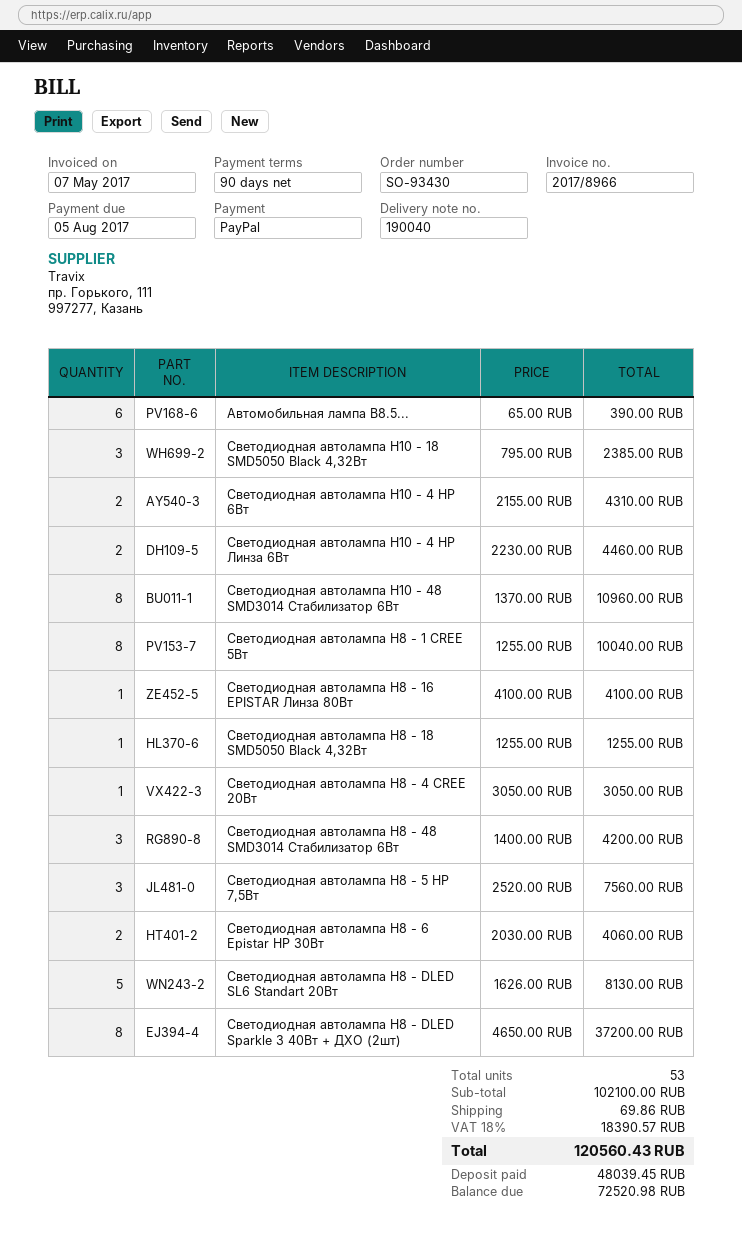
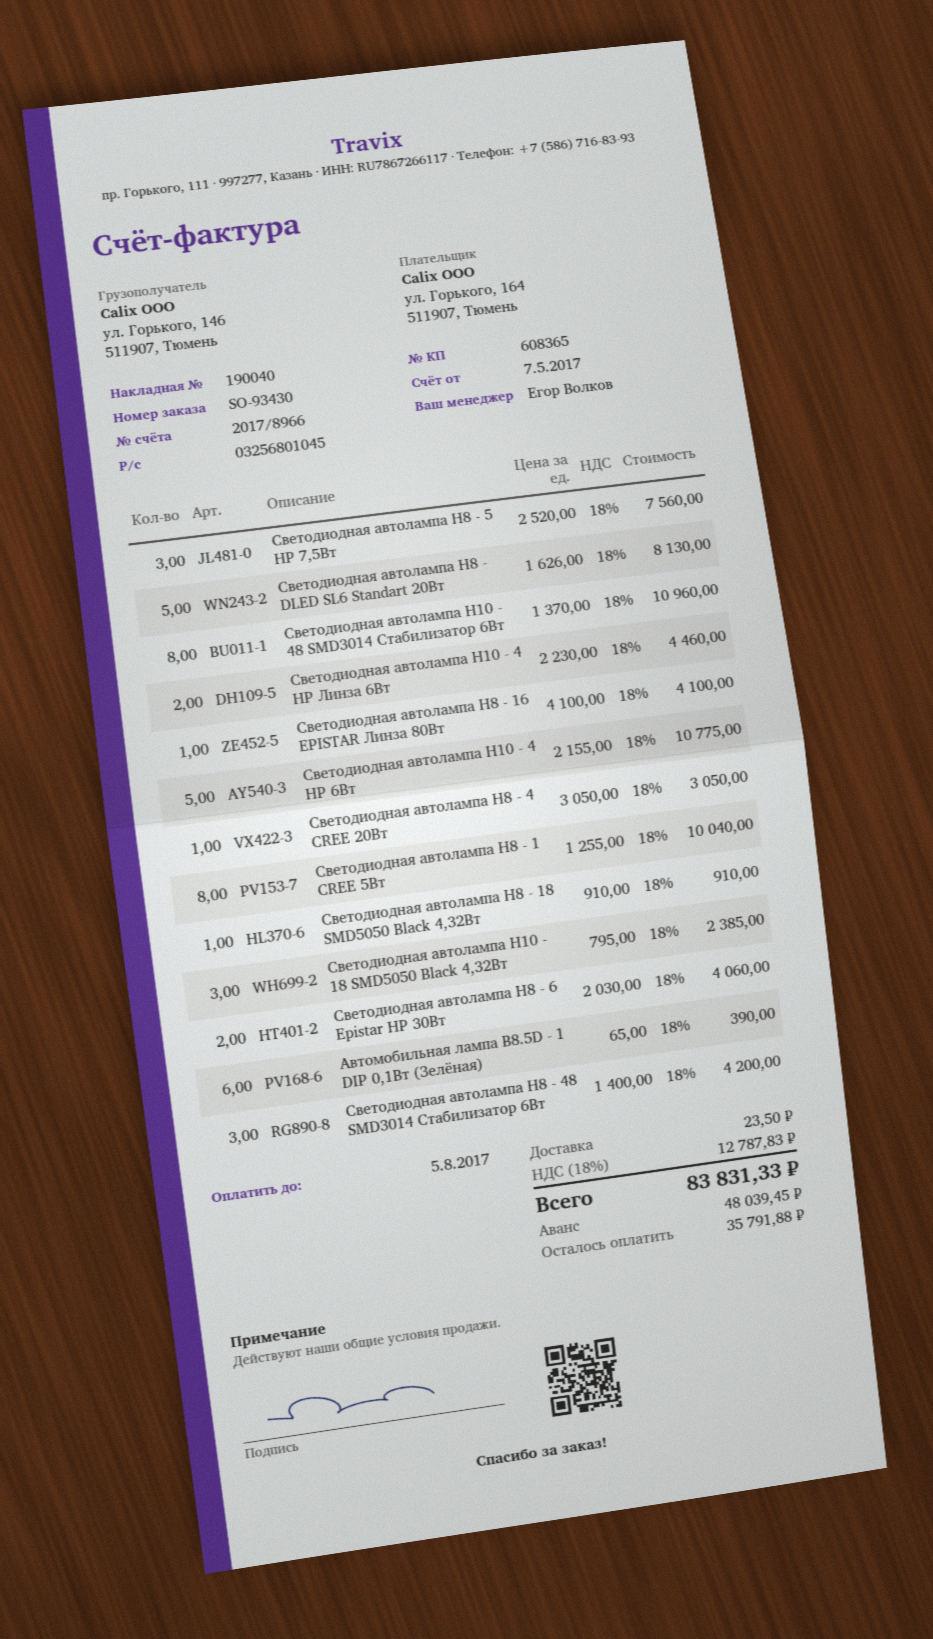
Светодиодная автолампа Н10 - 4 НP 6Вт: 2 x 2155.00 = 4310.00 -> 5 x 2155.00 = 10775.00
Светодиодная автолампа Н8 - 18 SMD5050 Black 4,32Вт: 1 x 1255.00 = 1255.00 -> 1 x 910.00 = 910.00
Светодиодная автолампа Н8 - DLED Sparkle 3 40Вт + ДХО (2шт): 8 x 4650.00 = 37200.00 -> none
shipping: 69.86 -> 23.50
tax: 18% = 18390.57 -> 18% = 12787.83
total: 120560.43 -> 83831.33
balance: 72520.98 -> 35791.88

